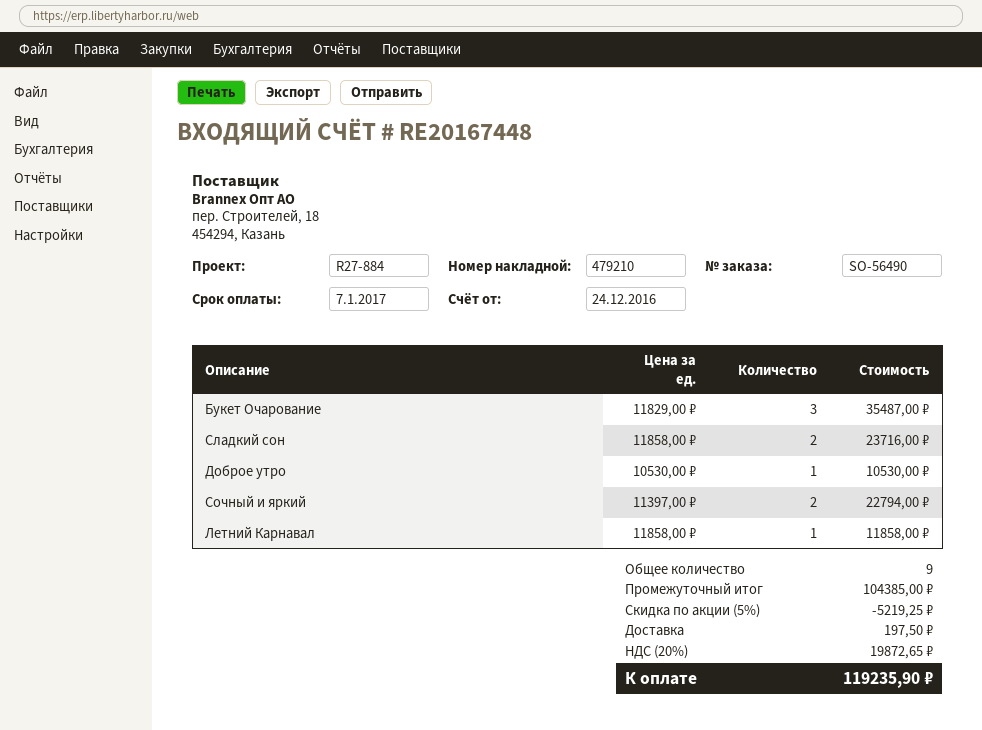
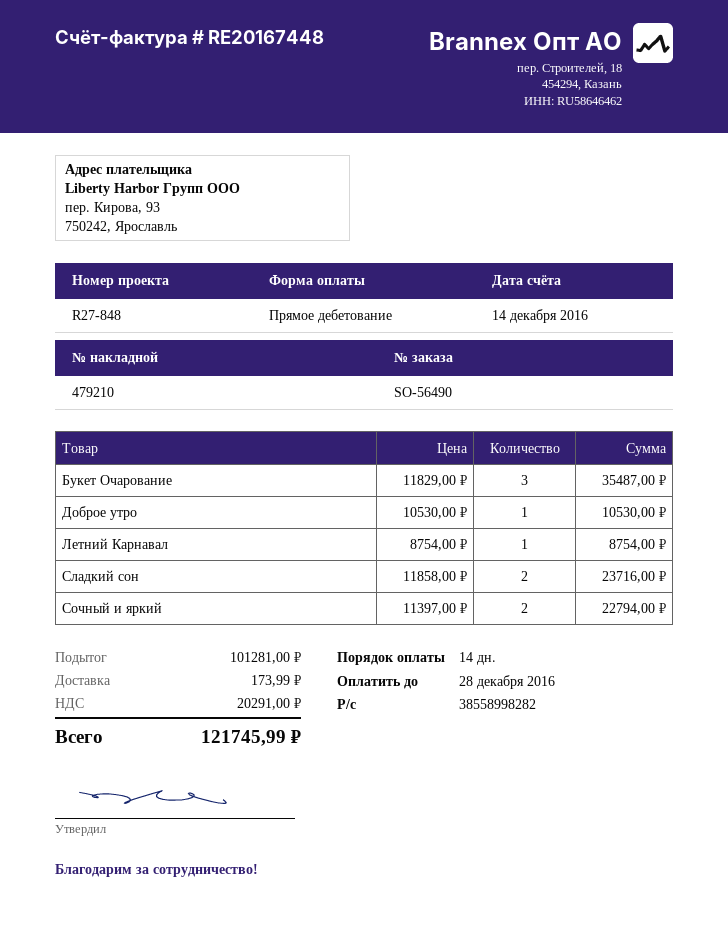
invoice date: 2016-12-24 -> 2016-12-14
due date: 2017-01-07 -> 2016-12-28
reference: R27-884 -> R27-848
Летний Карнавал: 1 x 11858.00 = 11858.00 -> 1 x 8754.00 = 8754.00
subtotal: 104385.00 -> 101281.00
discount: 5% = 5219.25 -> none
shipping: 197.50 -> 173.99
tax: 19872.65 -> 20291.00
total: 119235.90 -> 121745.99

